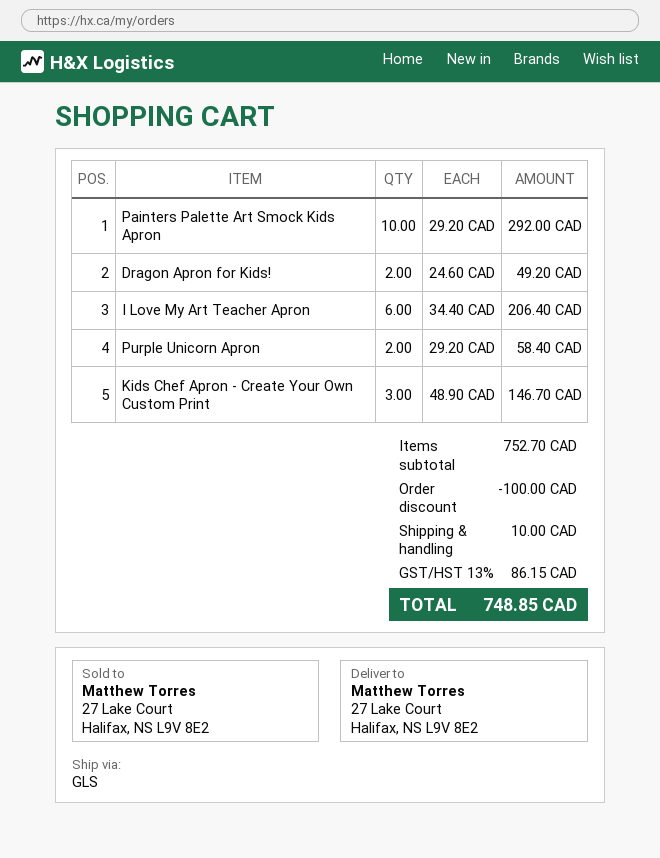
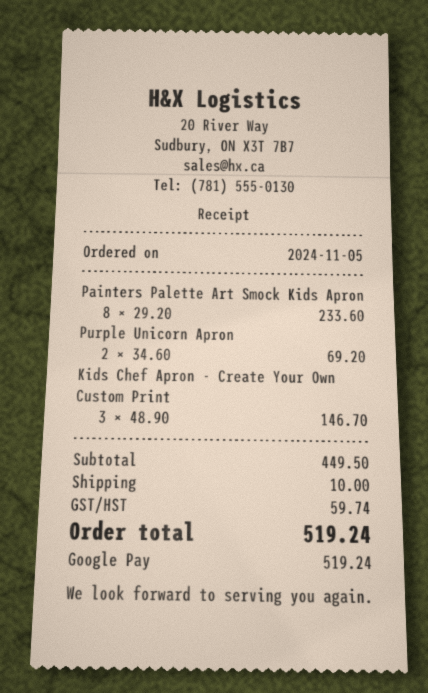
Painters Palette Art Smock Kids Apron: 10 x 29.20 = 292.00 -> 8 x 29.20 = 233.60
Dragon Apron for Kids!: 2 x 24.60 = 49.20 -> none
I Love My Art Teacher Apron: 6 x 34.40 = 206.40 -> none
Purple Unicorn Apron: 2 x 29.20 = 58.40 -> 2 x 34.60 = 69.20
subtotal: 752.70 -> 449.50
discount: 100.00 -> none
tax: 86.15 -> 59.74
total: 748.85 -> 519.24

